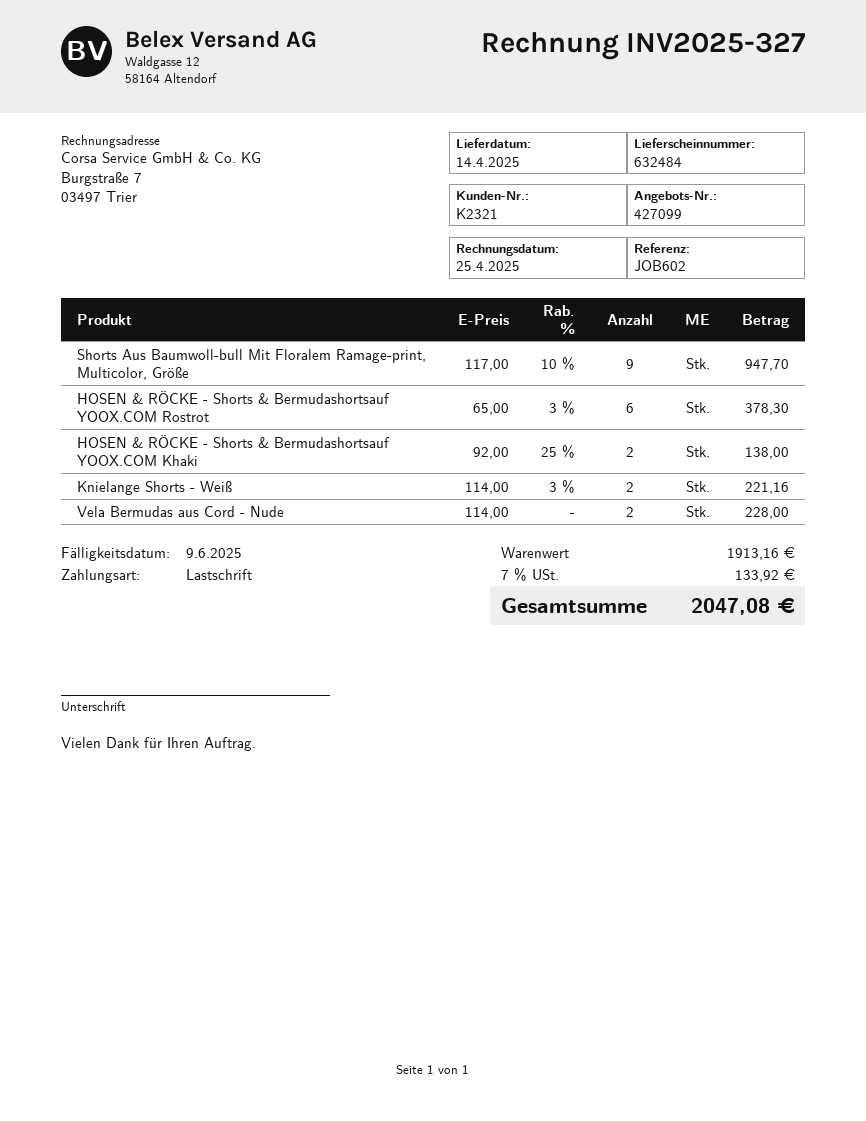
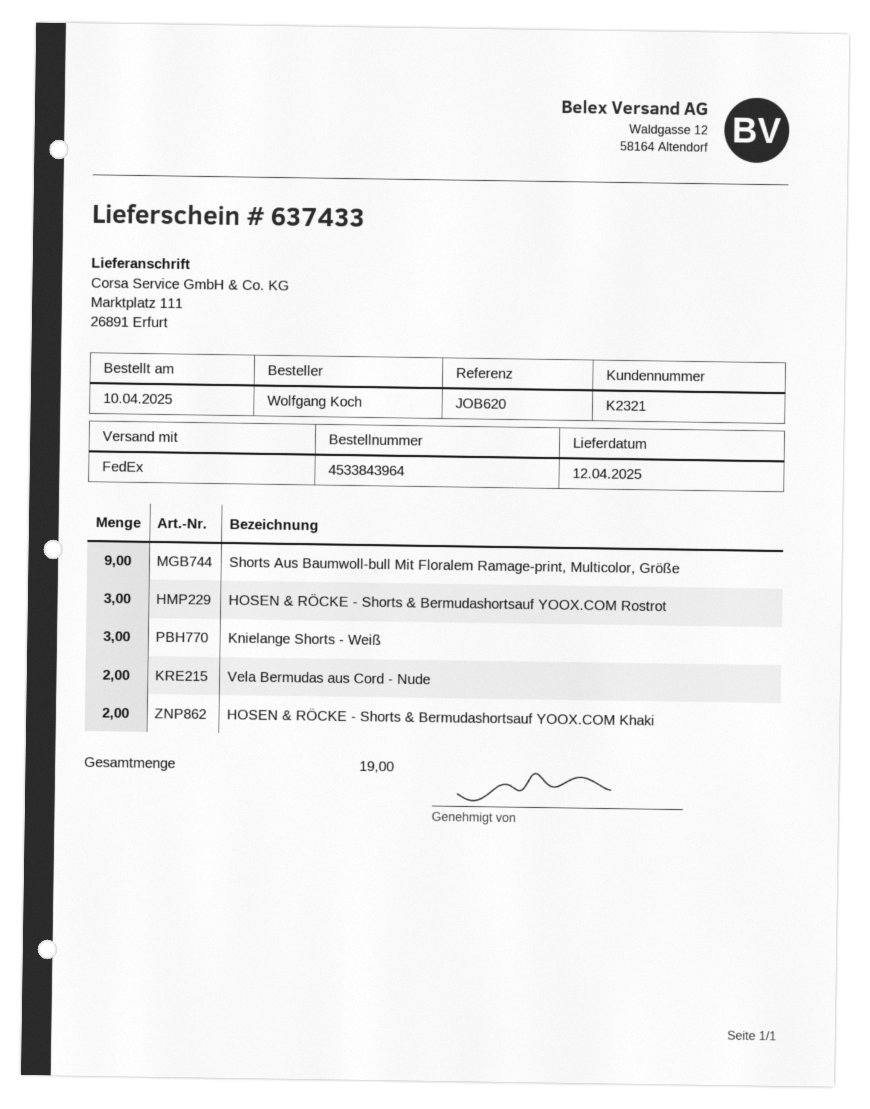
delivery note number: 632484 -> 637433
delivery date: 2025-04-14 -> 2025-04-12
reference: JOB602 -> JOB620
HOSEN & RÖCKE - Shorts & Bermudashortsauf YOOX.COM Rostrot: 6 -> 3
Knielange Shorts - Weiß: 2 -> 3

